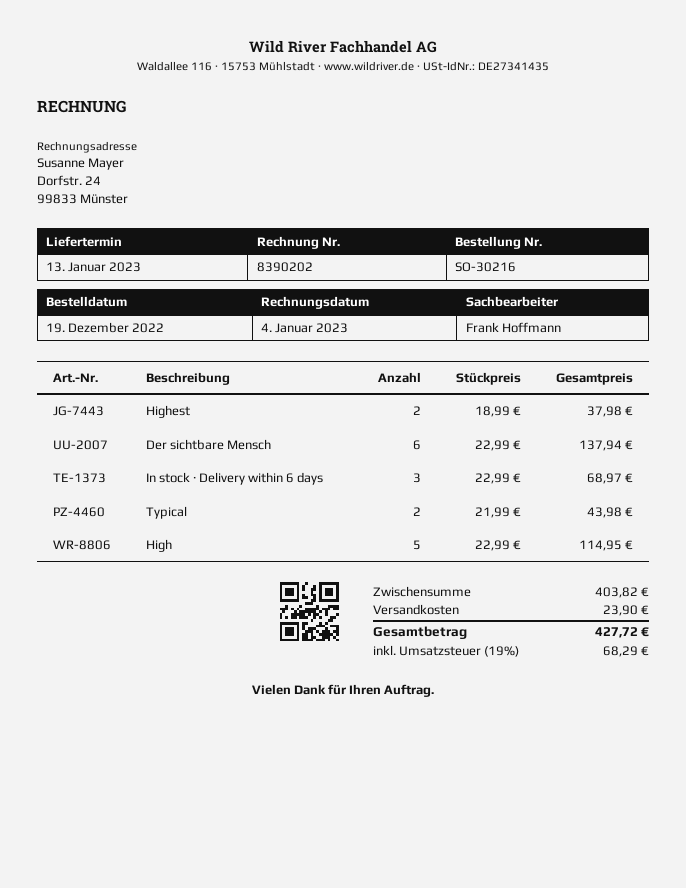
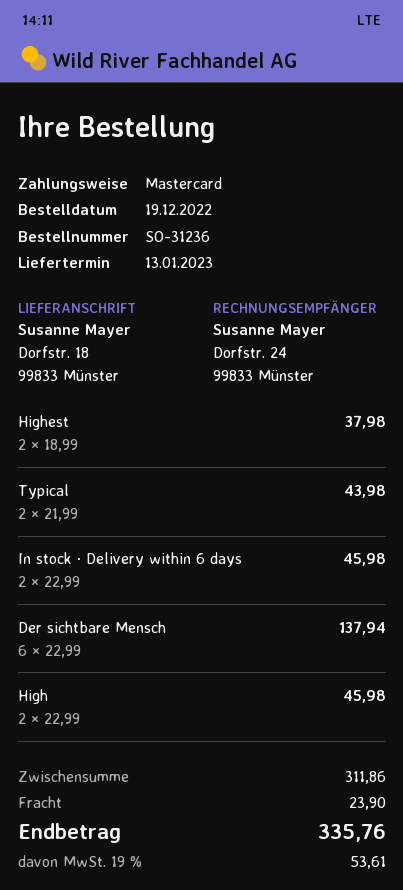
order number: SO-30216 -> SO-31236
In stock · Delivery within 6 days: 3 x 22.99 = 68.97 -> 2 x 22.99 = 45.98
High: 5 x 22.99 = 114.95 -> 2 x 22.99 = 45.98
subtotal: 403.82 -> 311.86
tax: 19% = 68.29 -> 19% = 53.61
total: 427.72 -> 335.76

